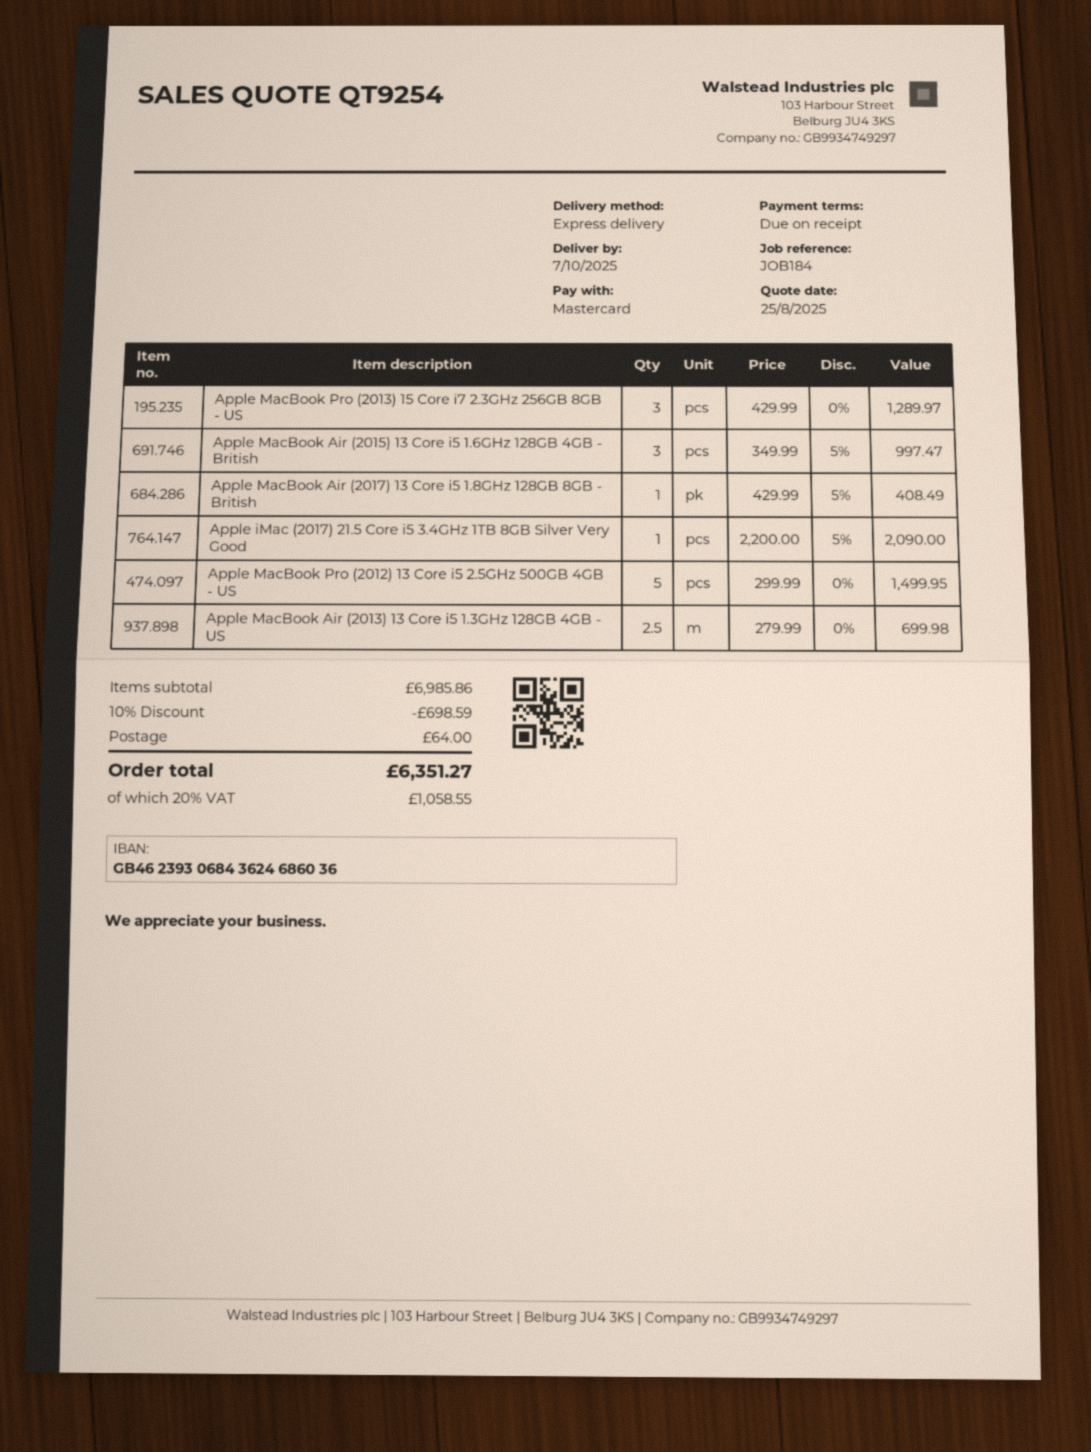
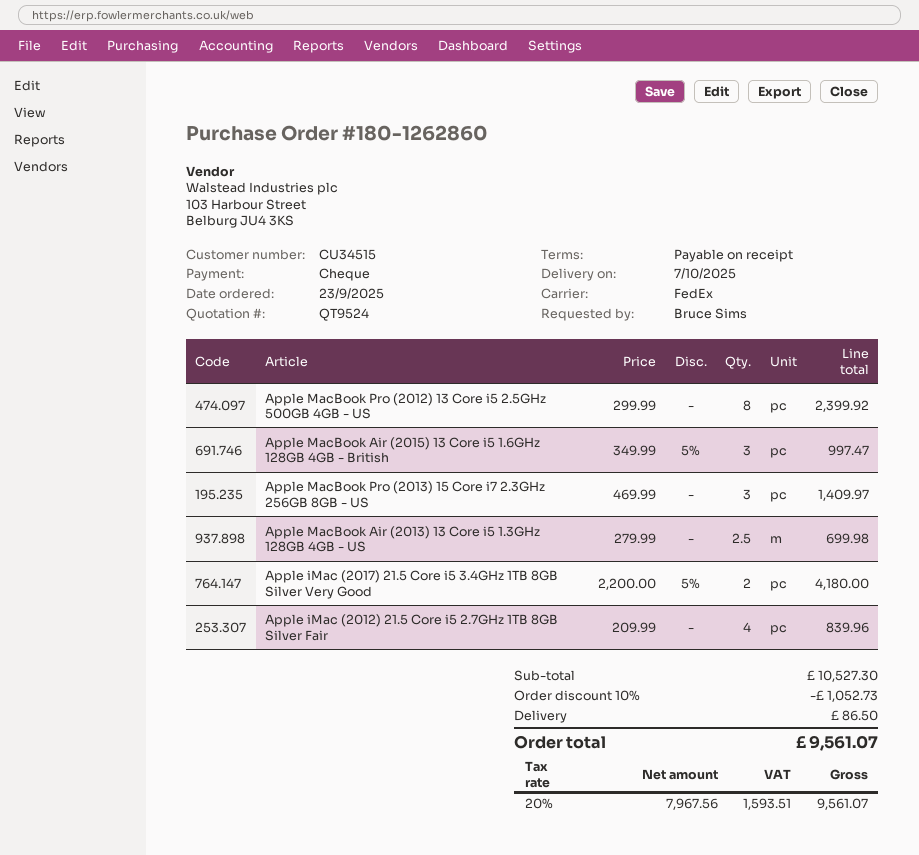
quote number: QT9254 -> QT9524
payment method: Mastercard -> cheque
shipping method: express -> FedEx
Apple MacBook Pro (2013) 15 Core i7 2.3GHz 256GB 8GB - US: 3 x 429.99 = 1289.97 -> 3 x 469.99 = 1409.97
Apple MacBook Air (2017) 13 Core i5 1.8GHz 128GB 8GB - British: 1 x 429.99 - 5% = 408.49 -> none
Apple iMac (2017) 21.5 Core i5 3.4GHz 1TB 8GB Silver Very Good: 1 x 2200.00 - 5% = 2090.00 -> 2 x 2200.00 - 5% = 4180.00
Apple MacBook Pro (2012) 13 Core i5 2.5GHz 500GB 4GB - US: 5 x 299.99 = 1499.95 -> 8 x 299.99 = 2399.92
Apple iMac (2012) 21.5 Core i5 2.7GHz 1TB 8GB Silver Fair: none -> 4 x 209.99 = 839.96
subtotal: 6985.86 -> 10527.30
discount: 10% = 698.59 -> 10% = 1052.73
shipping: 64.00 -> 86.50
tax: 20% = 1058.55 -> 20% = 1593.51
total: 6351.27 -> 9561.07

